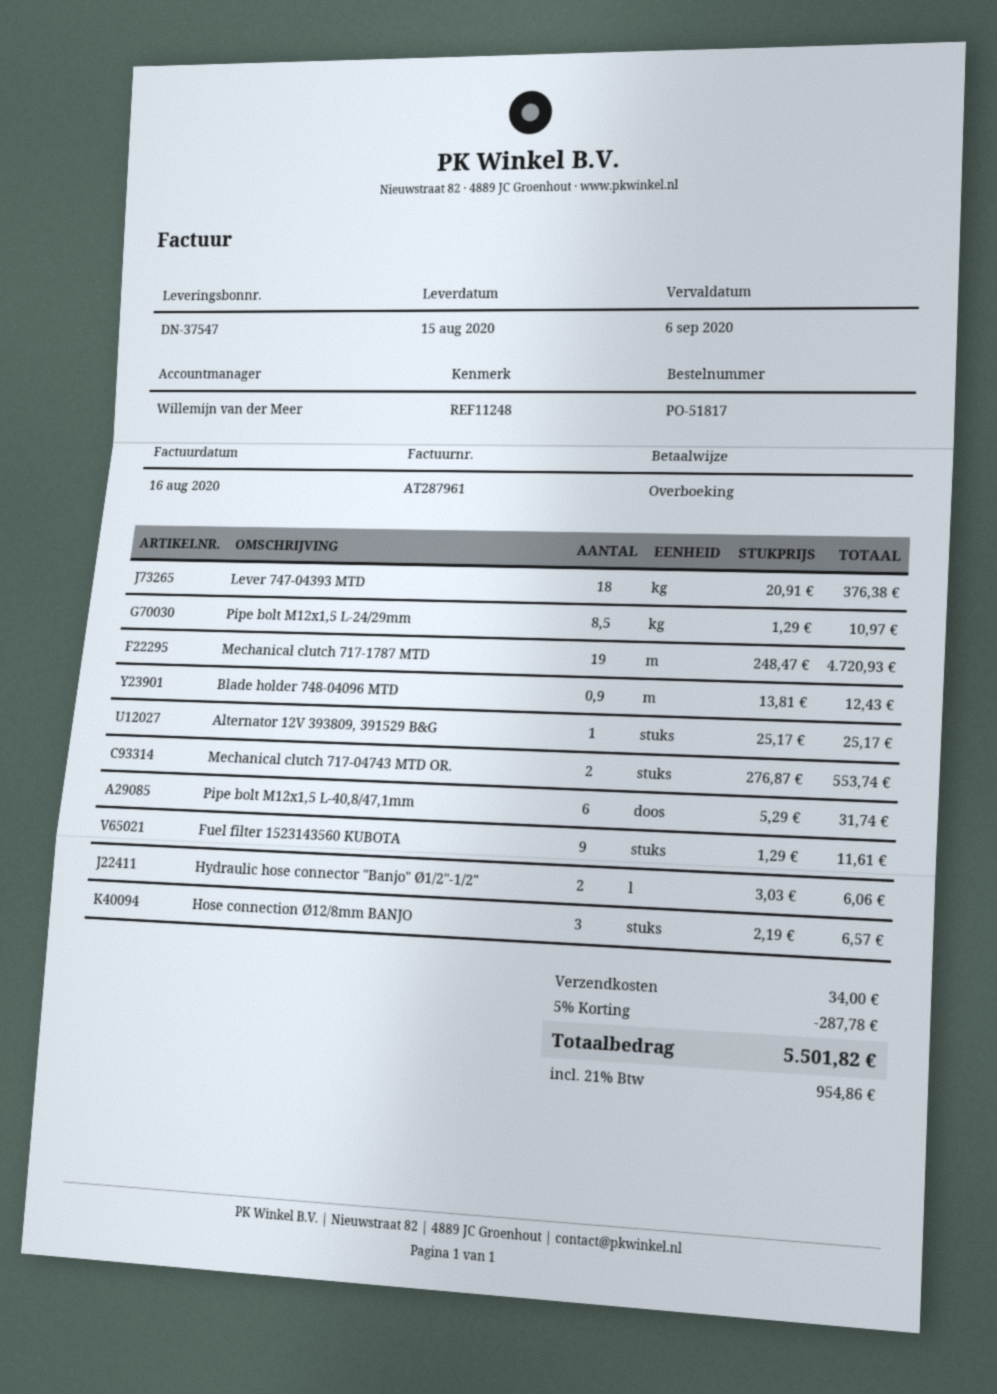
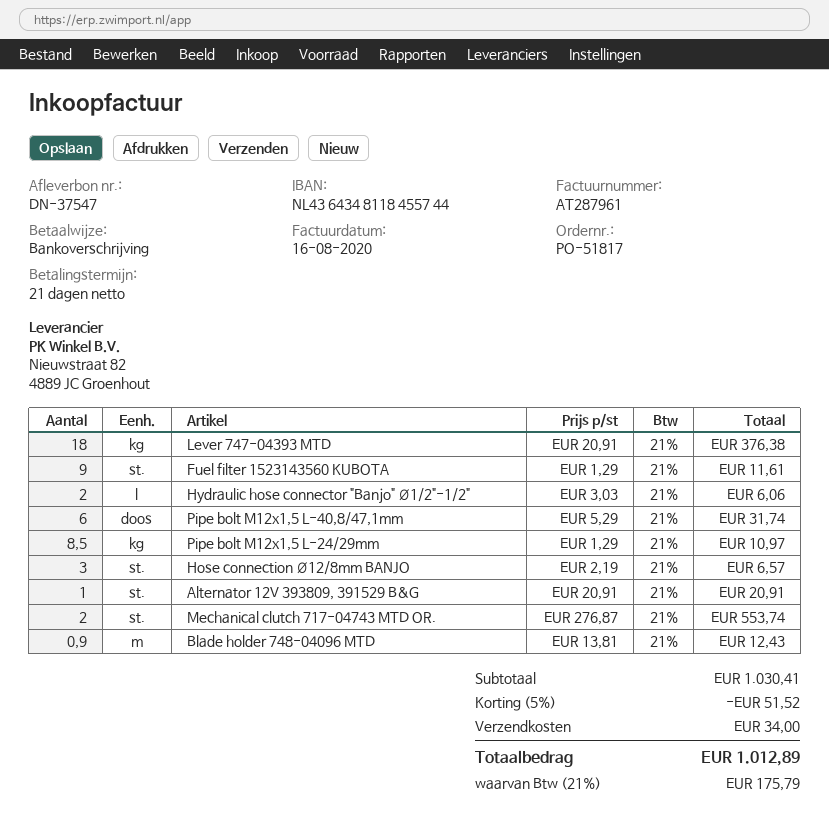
Mechanical clutch 717-1787 MTD: 19 x 248.47 = 4720.93 -> none
Alternator 12V 393809, 391529 B&G: 1 x 25.17 = 25.17 -> 1 x 20.91 = 20.91
discount: 5% = 287.78 -> 5% = 51.52
tax: 21% = 954.86 -> 21% = 175.79
total: 5501.82 -> 1012.89

